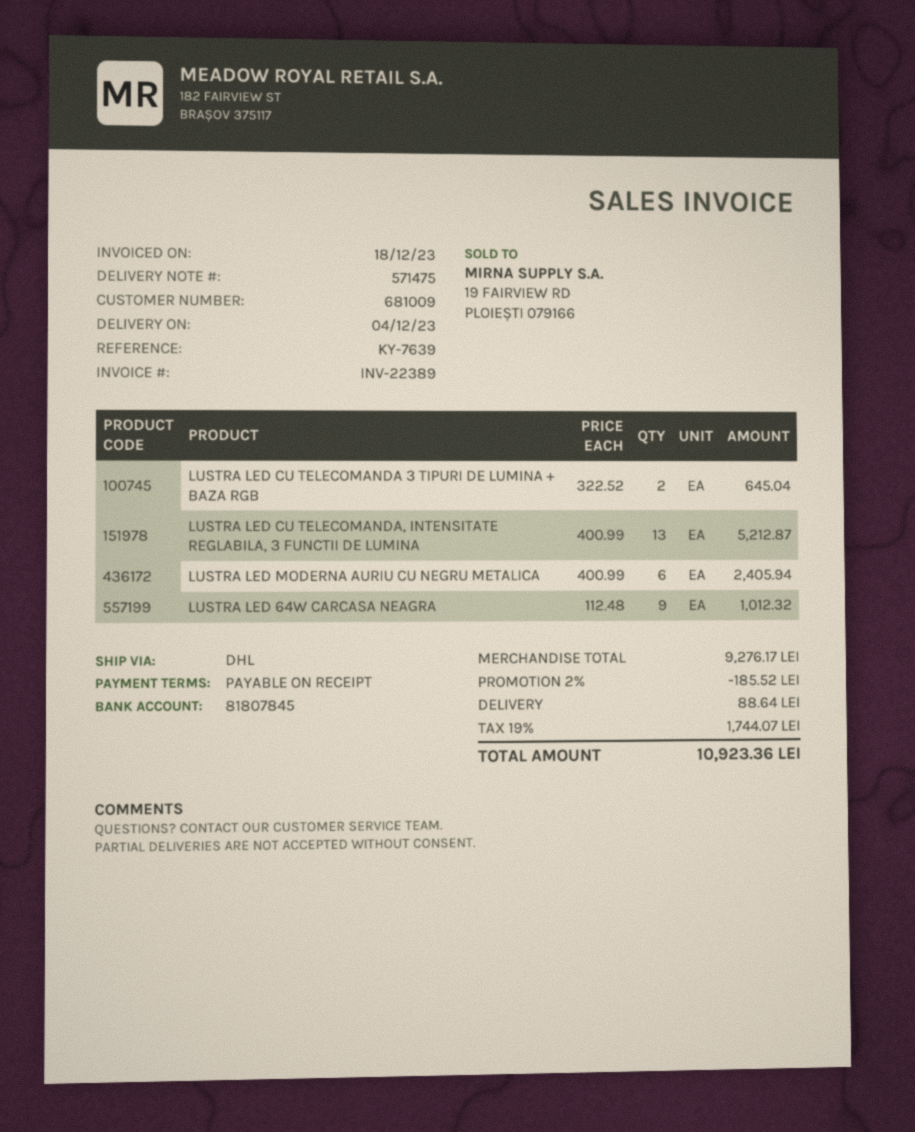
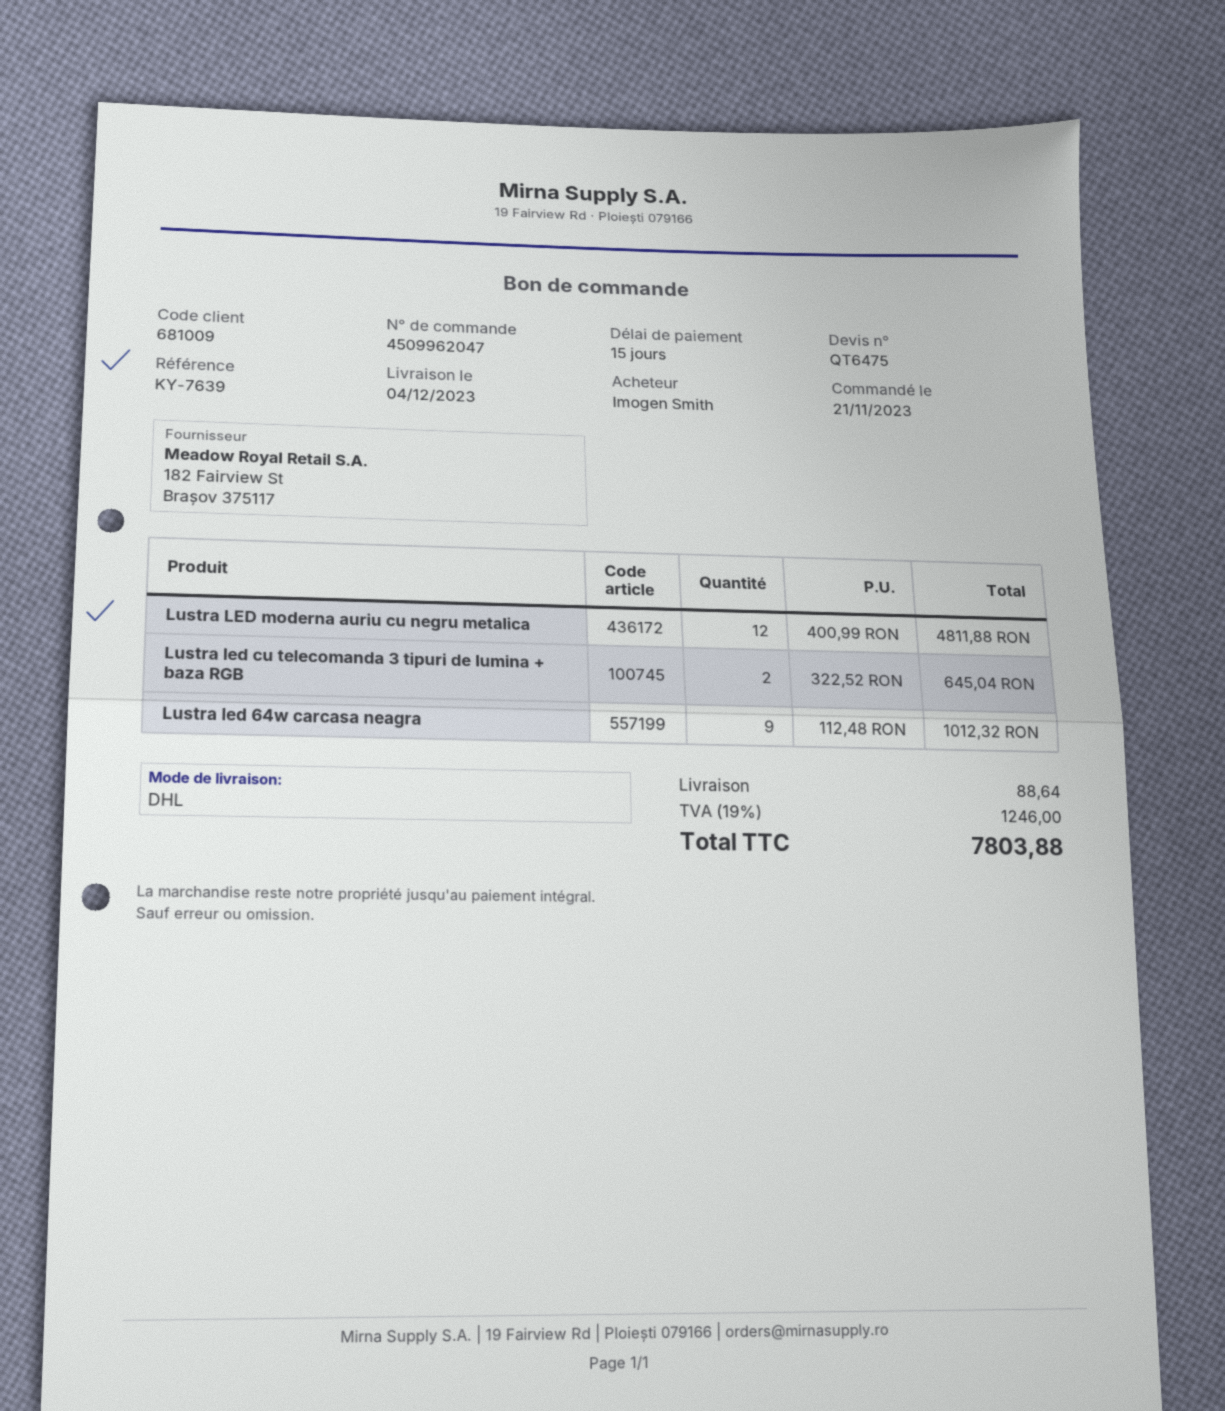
payment terms: on receipt -> 15 days
LUSTRA LED CU TELECOMANDA, INTENSITATE REGLABILA, 3 FUNCTII DE LUMINA: 13 x 400.99 = 5212.87 -> none
LUSTRA LED MODERNA AURIU CU NEGRU METALICA: 6 x 400.99 = 2405.94 -> 12 x 400.99 = 4811.88
discount: 2% = 185.52 -> none
tax: 19% = 1744.07 -> 19% = 1246.00
total: 10923.36 -> 7803.88

